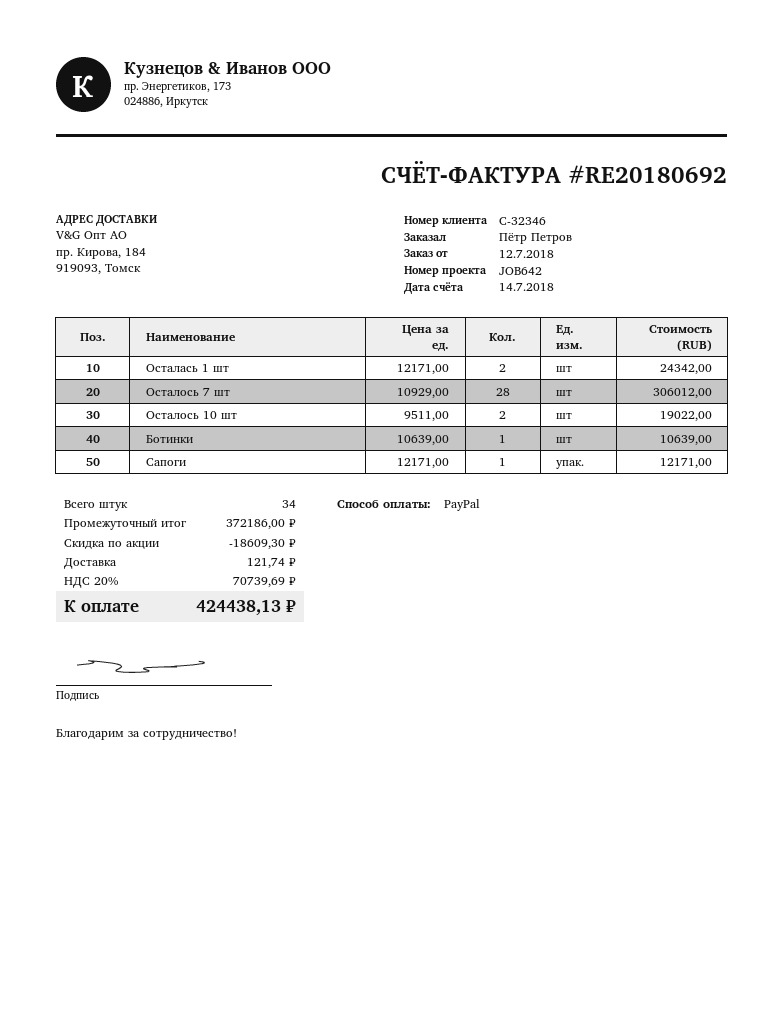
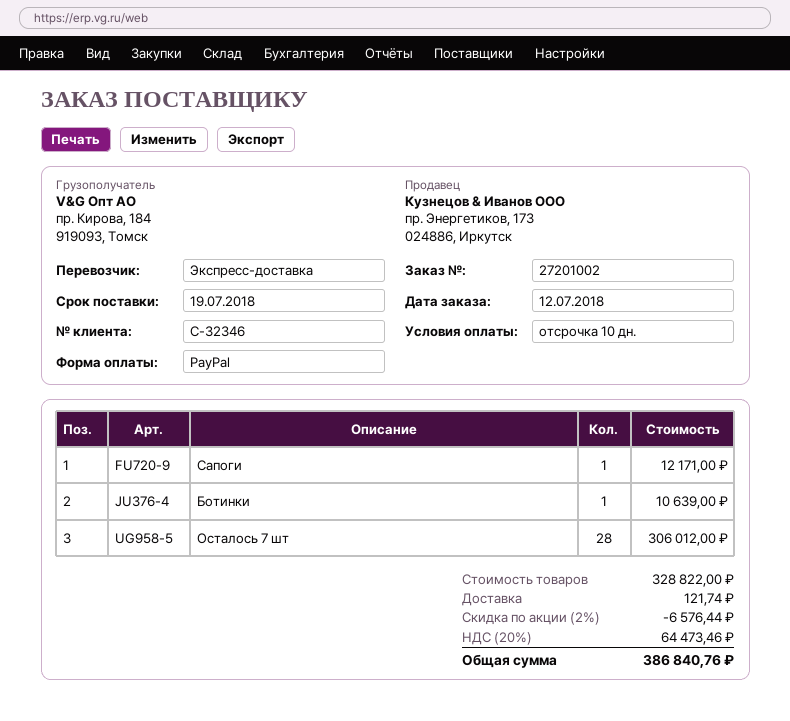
Осталась 1 шт: 2 for 24342.00 -> none
Осталось 10 шт: 2 for 19022.00 -> none
subtotal: 372186.00 -> 328822.00
discount: 18609.30 -> 6576.44
tax: 20% = 70739.69 -> 20% = 64473.46
total: 424438.13 -> 386840.76

